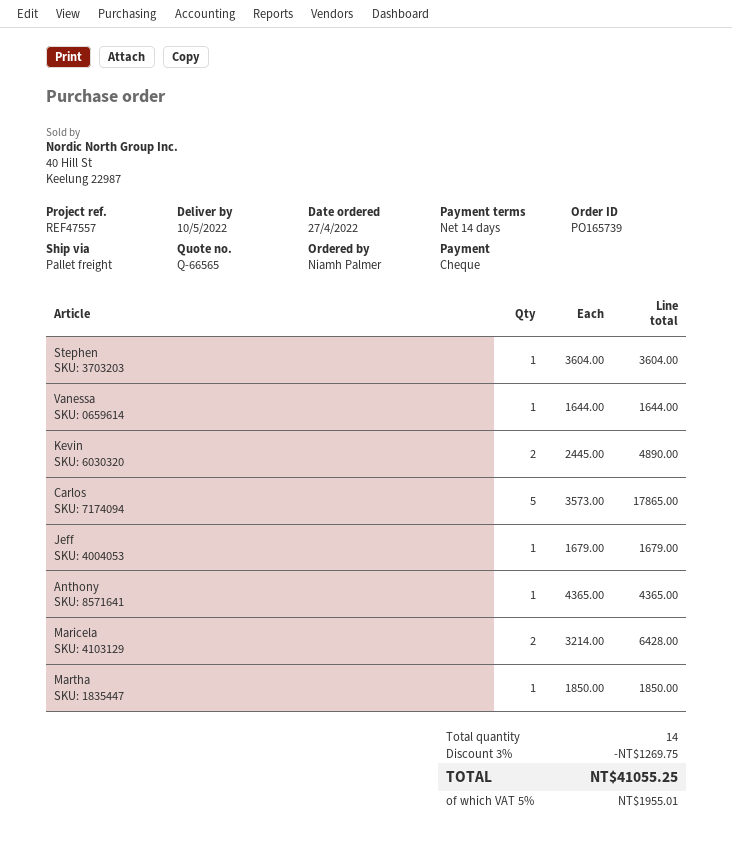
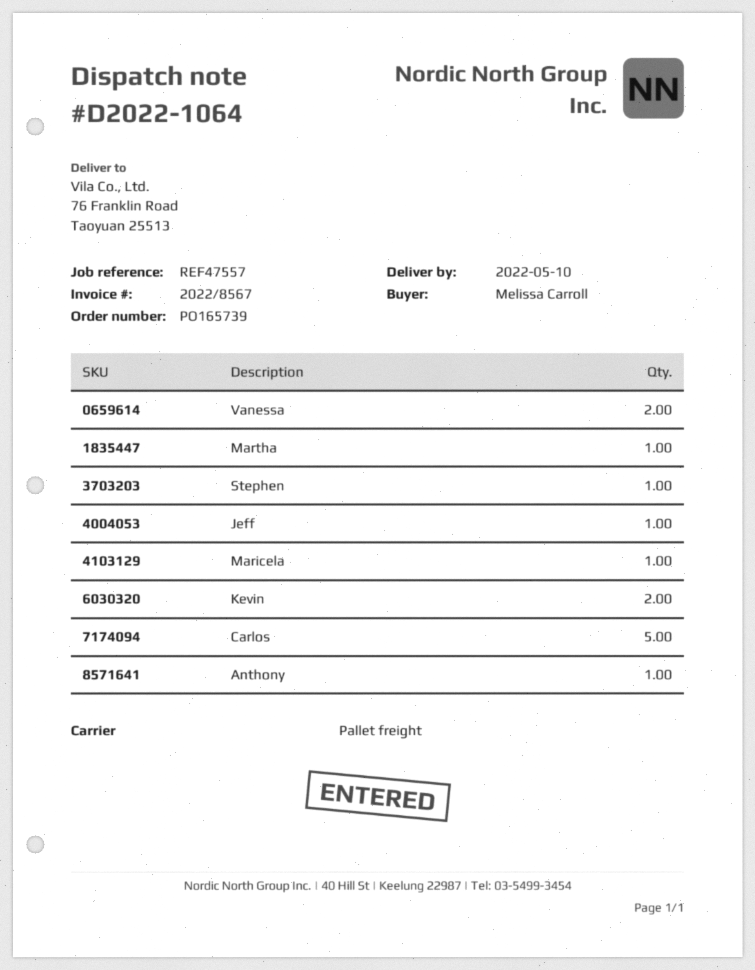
ordered by: Niamh Palmer -> Melissa Carroll
Vanessa: 1 -> 2
Maricela: 2 -> 1

